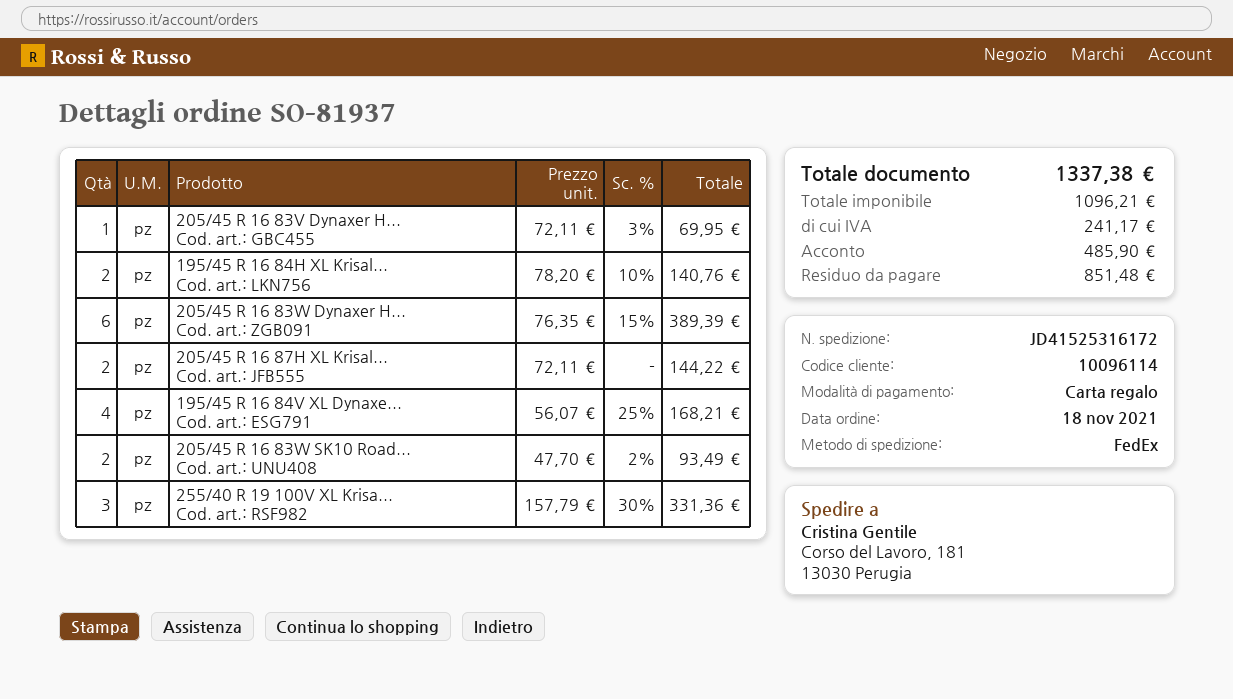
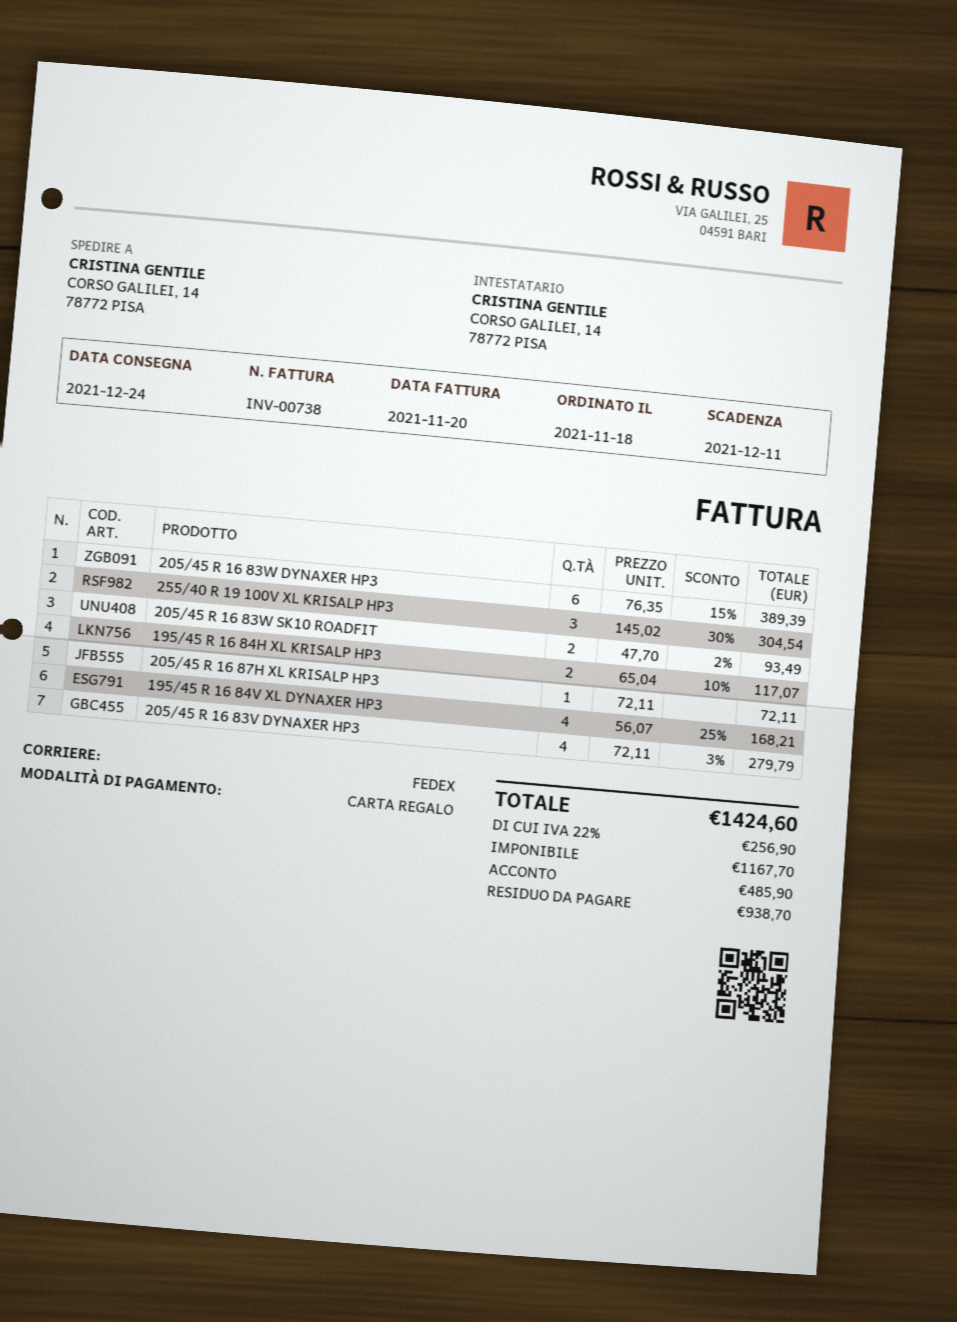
ship to: Corso del Lavoro, 181, 13030 Perugia -> CORSO GALILEI, 14, 78772 PISA
205/45 R 16 83V Dynaxer H...: 1 x 72.11 - 3% = 69.95 -> 4 x 72.11 - 3% = 279.79
195/45 R 16 84H XL Krisal...: 2 x 78.20 - 10% = 140.76 -> 2 x 65.04 - 10% = 117.07
205/45 R 16 87H XL Krisal...: 2 x 72.11 = 144.22 -> 1 x 72.11 = 72.11
255/40 R 19 100V XL Krisa...: 3 x 157.79 - 30% = 331.36 -> 3 x 145.02 - 30% = 304.54
net: 1096.21 -> 1167.70
tax: 241.17 -> 256.90
total: 1337.38 -> 1424.60
balance: 851.48 -> 938.70

